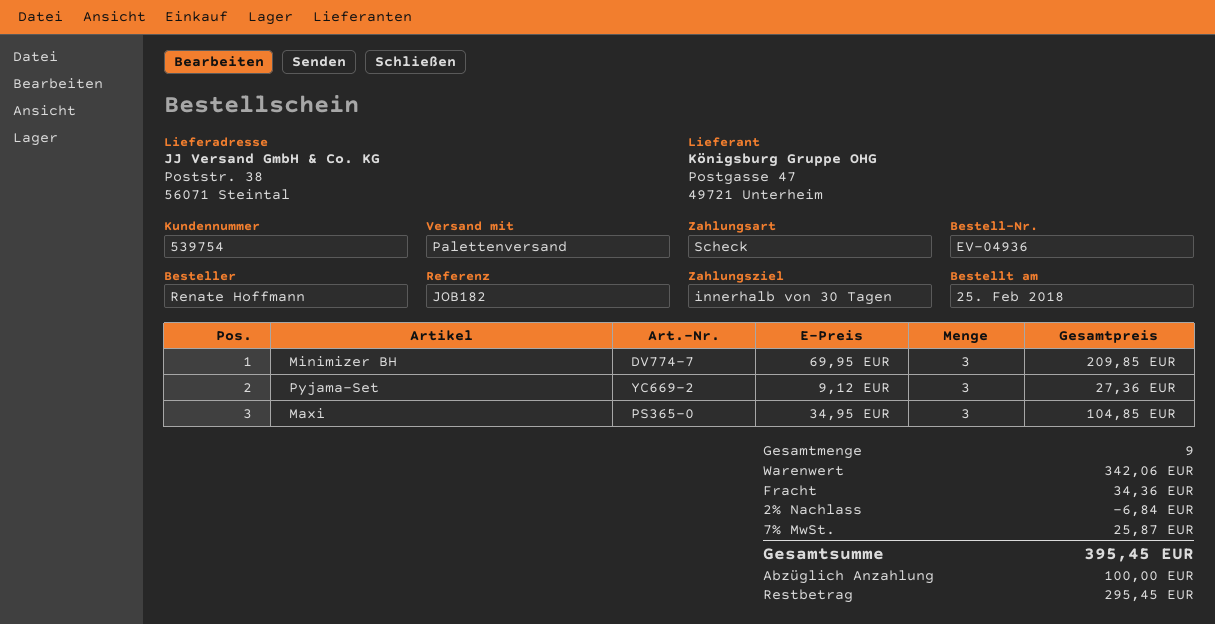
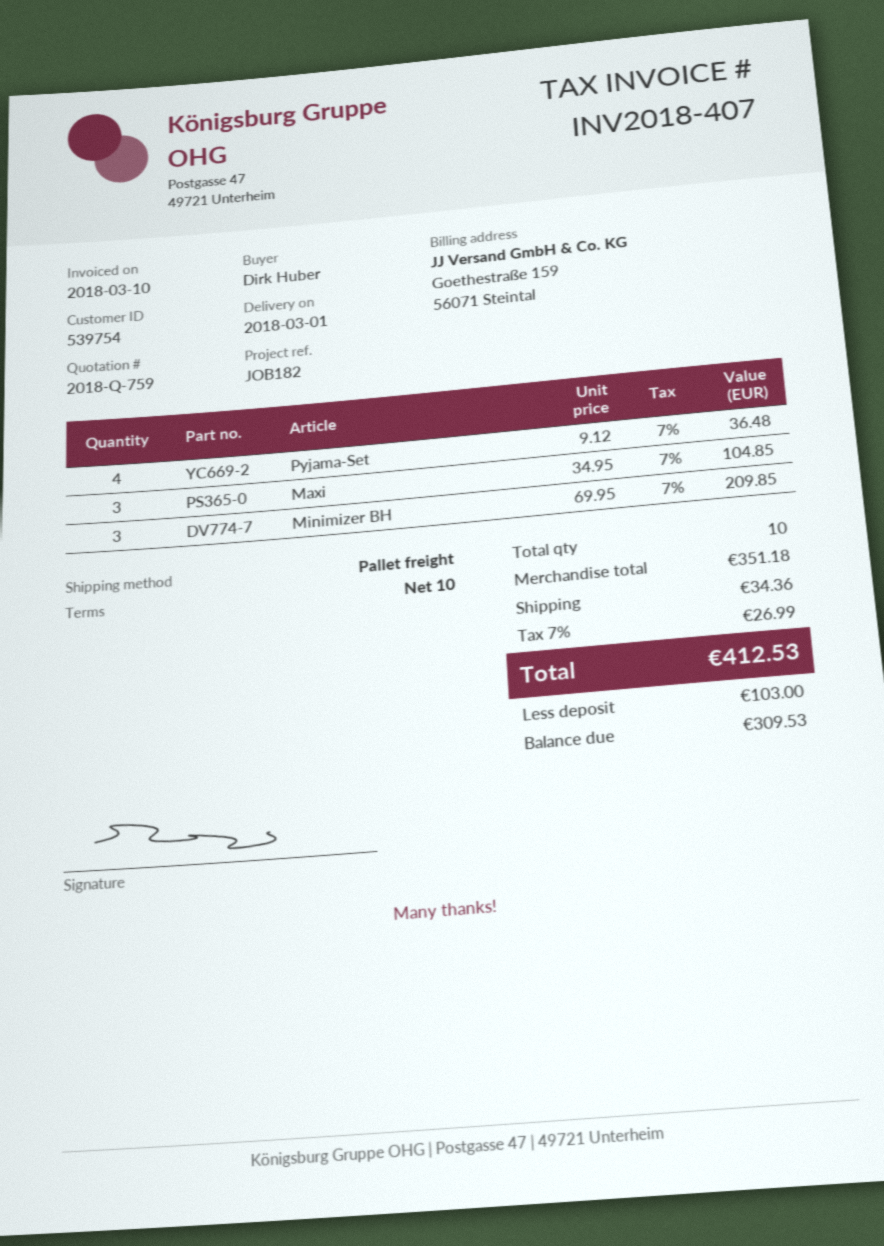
payment terms: 30 days -> 10 days
ordered by: Renate Hoffmann -> Dirk Huber
Pyjama-Set: 3 x 9.12 = 27.36 -> 4 x 9.12 = 36.48
total quantity: 9 -> 10
subtotal: 342.06 -> 351.18
discount: 2% = 6.84 -> none
tax: 7% = 25.87 -> 7% = 26.99
total: 395.45 -> 412.53
deposit: 100.00 -> 103.00
balance: 295.45 -> 309.53

